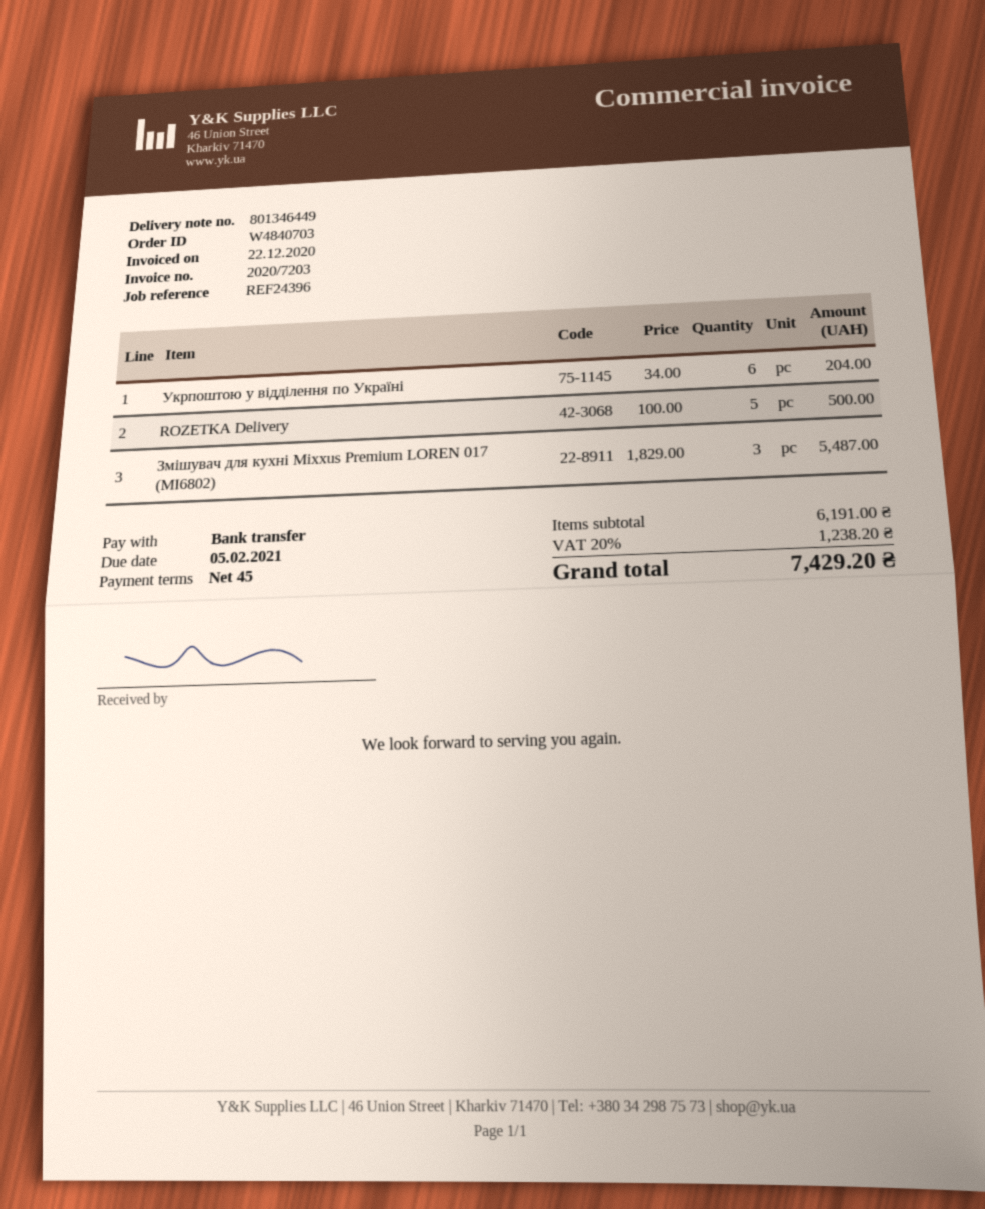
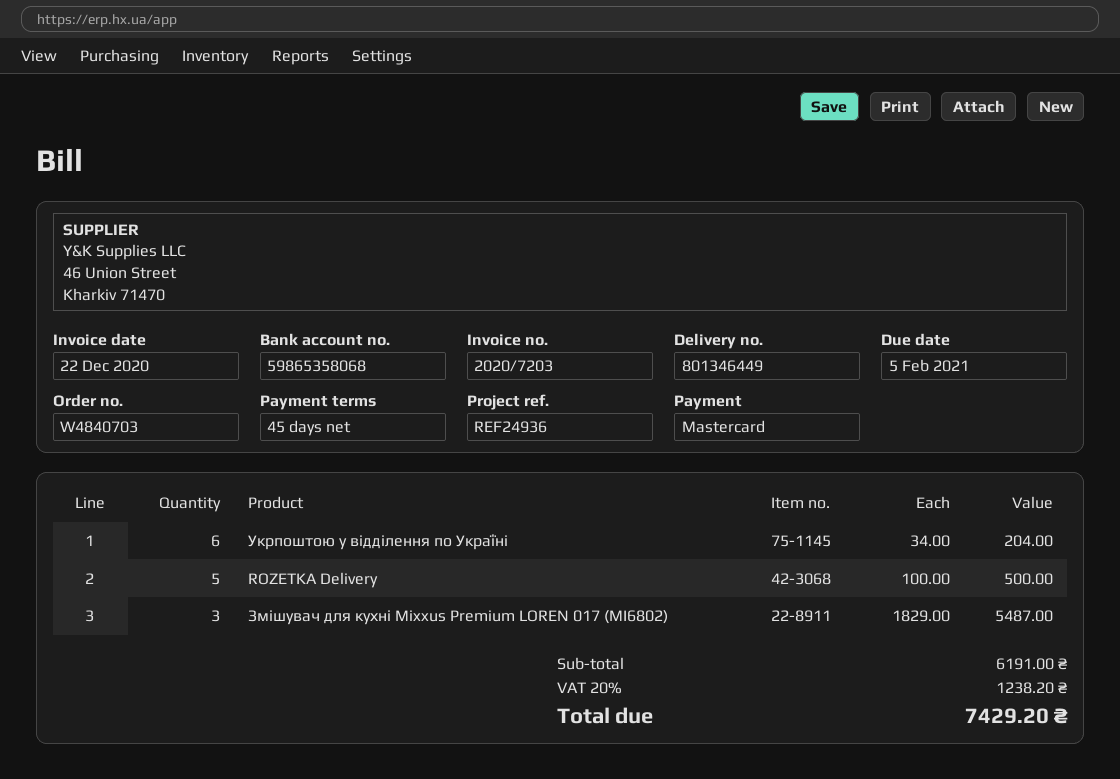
reference: REF24396 -> REF24936
payment method: bank transfer -> Mastercard

